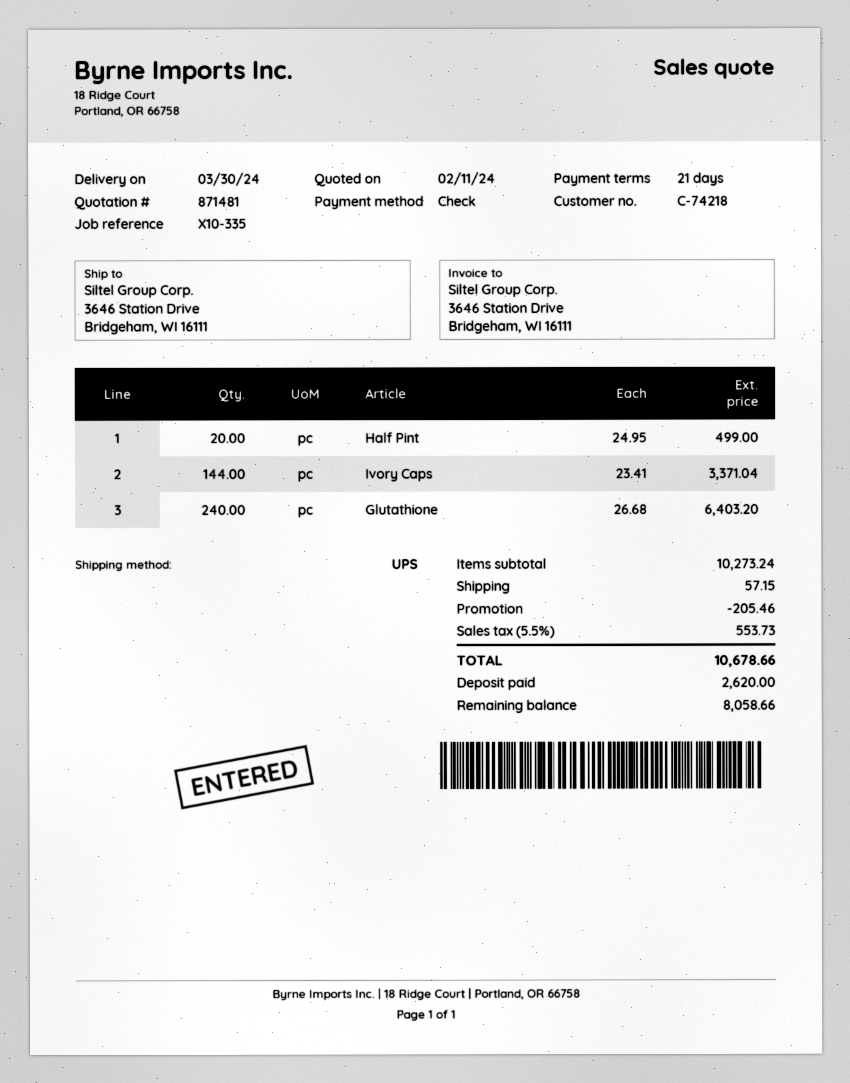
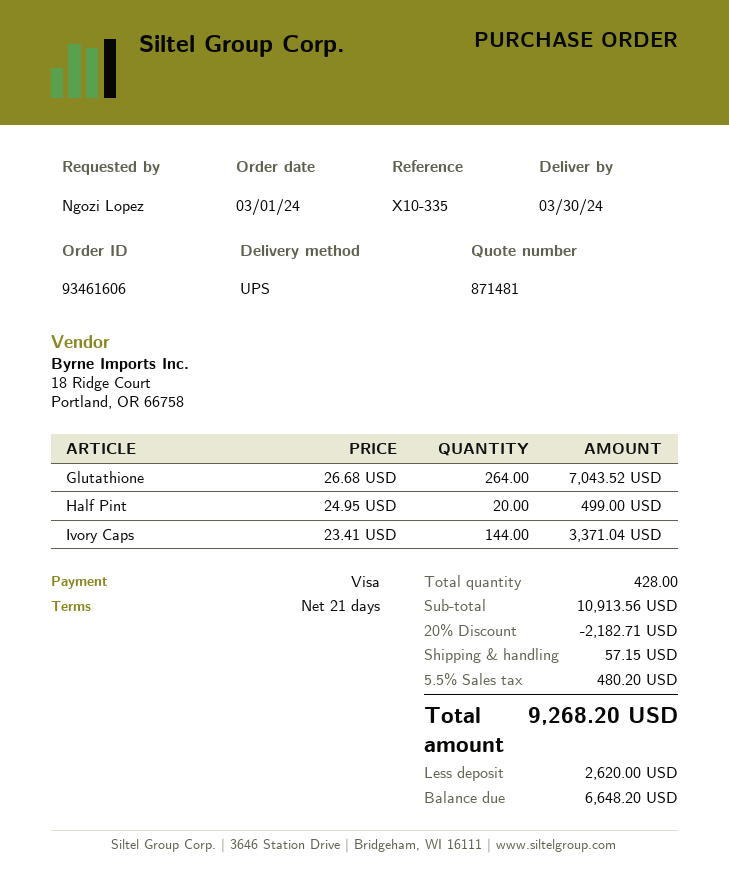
payment method: cheque -> Visa
Glutathione: 240 x 26.68 = 6403.20 -> 264 x 26.68 = 7043.52
subtotal: 10273.24 -> 10913.56
discount: 205.46 -> 2182.71
tax: 5.5% = 553.73 -> 5.5% = 480.20
total: 10678.66 -> 9268.20
balance: 8058.66 -> 6648.20

